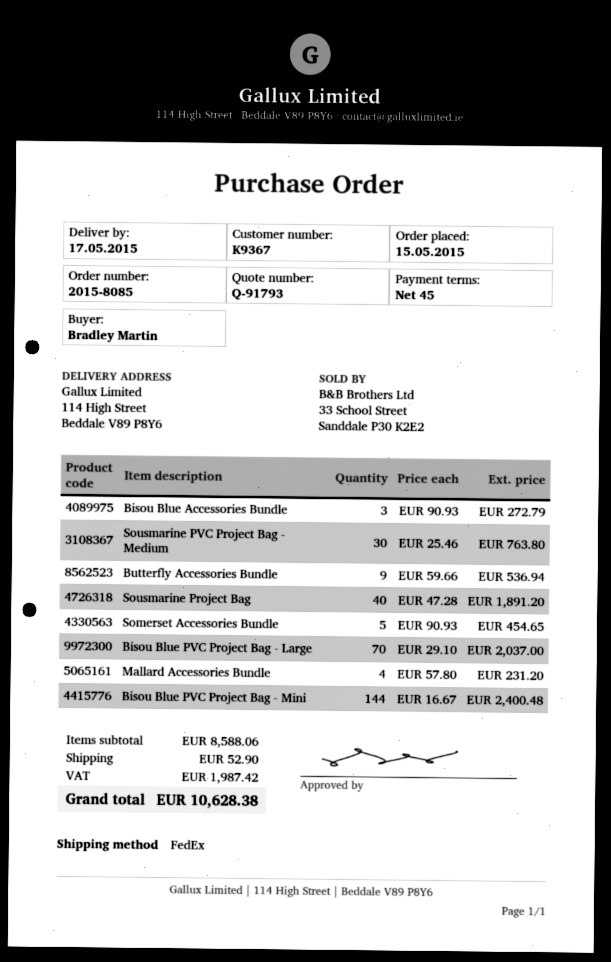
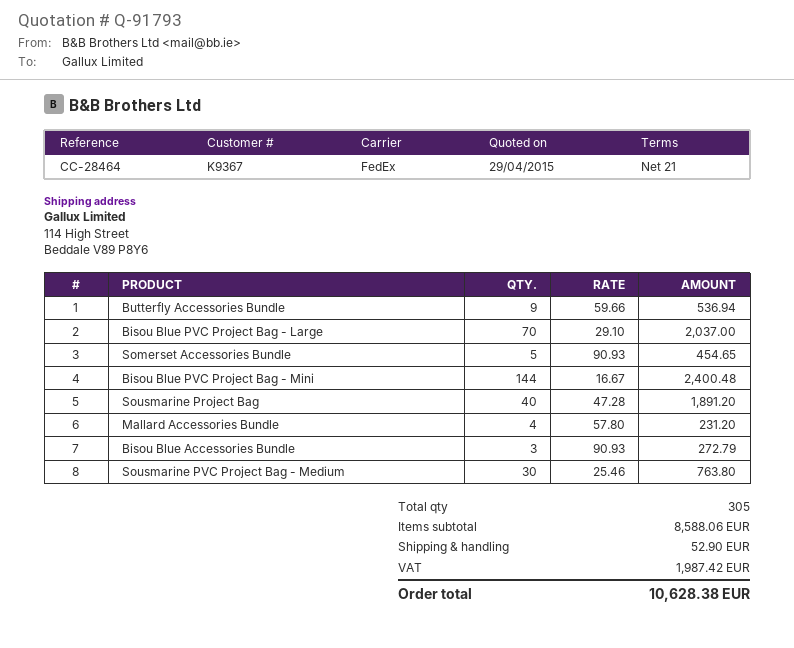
payment terms: 45 days -> 21 days

